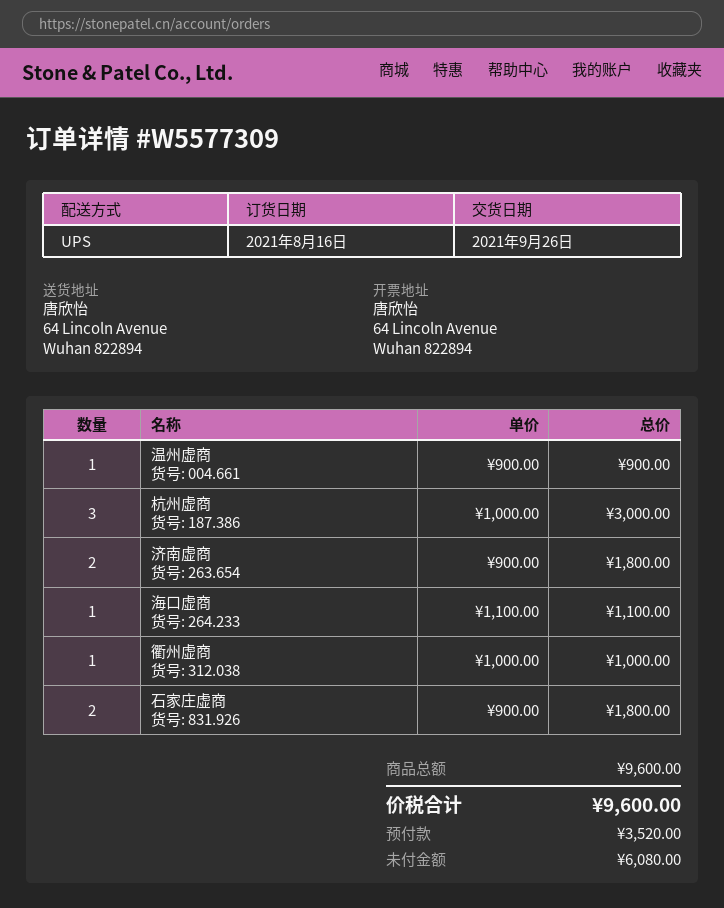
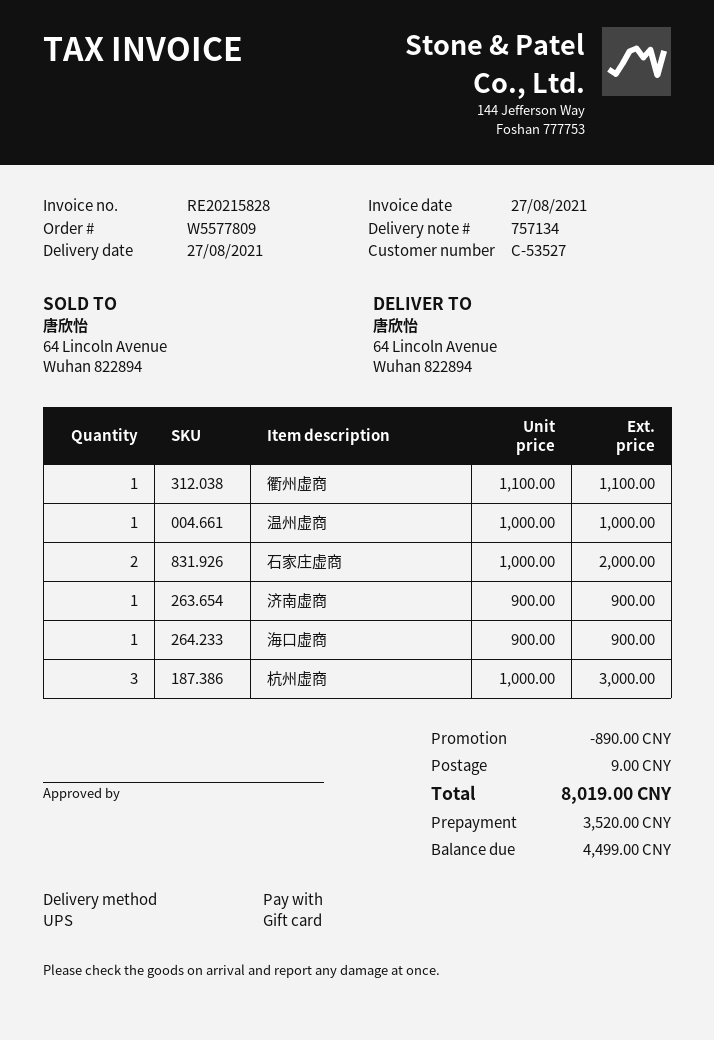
order number: W5577309 -> W5577809
delivery date: 2021-09-26 -> 2021-08-27
温州虚商: 1 x 900.00 = 900.00 -> 1 x 1000.00 = 1000.00
济南虚商: 2 x 900.00 = 1800.00 -> 1 x 900.00 = 900.00
海口虚商: 1 x 1100.00 = 1100.00 -> 1 x 900.00 = 900.00
衢州虚商: 1 x 1000.00 = 1000.00 -> 1 x 1100.00 = 1100.00
石家庄虚商: 2 x 900.00 = 1800.00 -> 2 x 1000.00 = 2000.00
discount: none -> 890.00
shipping: none -> 9.00
total: 9600.00 -> 8019.00
balance: 6080.00 -> 4499.00

